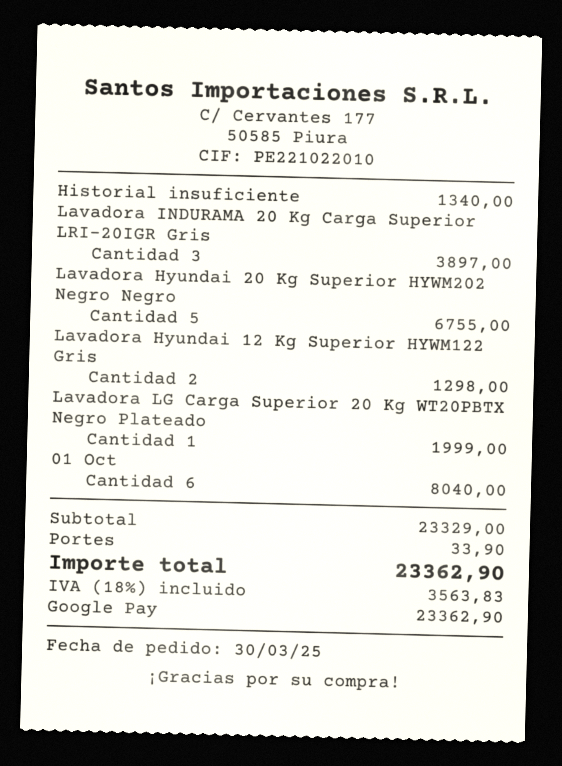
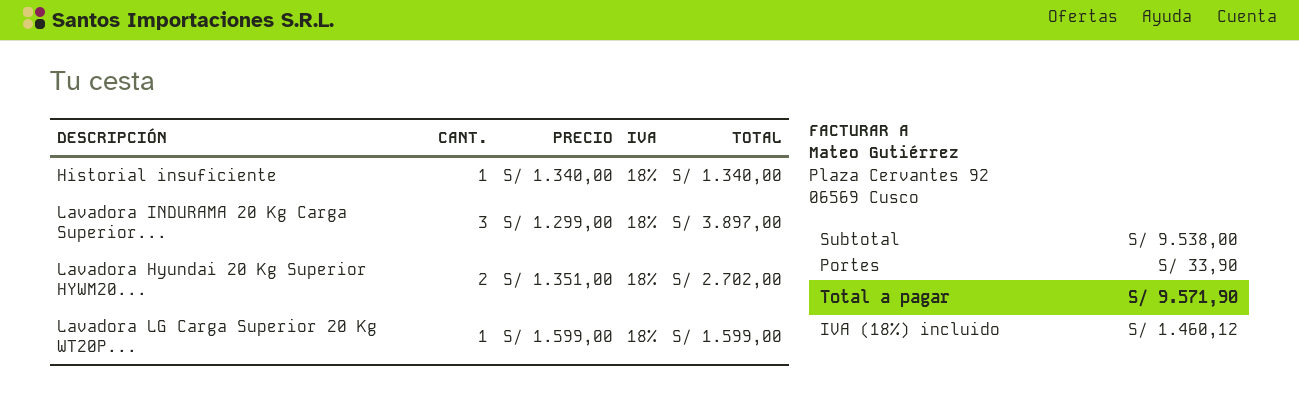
Lavadora Hyundai 20 Kg Superior HYWM202 Negro Negro: 5 for 6755.00 -> 2 for 2702.00
Lavadora Hyundai 12 Kg Superior HYWM122 Gris: 2 for 1298.00 -> none
Lavadora LG Carga Superior 20 Kg WT20PBTX Negro Plateado: 1 for 1999.00 -> 1 for 1599.00
01 Oct: 6 for 8040.00 -> none
subtotal: 23329.00 -> 9538.00
tax: 18% = 3563.83 -> 18% = 1460.12
total: 23362.90 -> 9571.90

